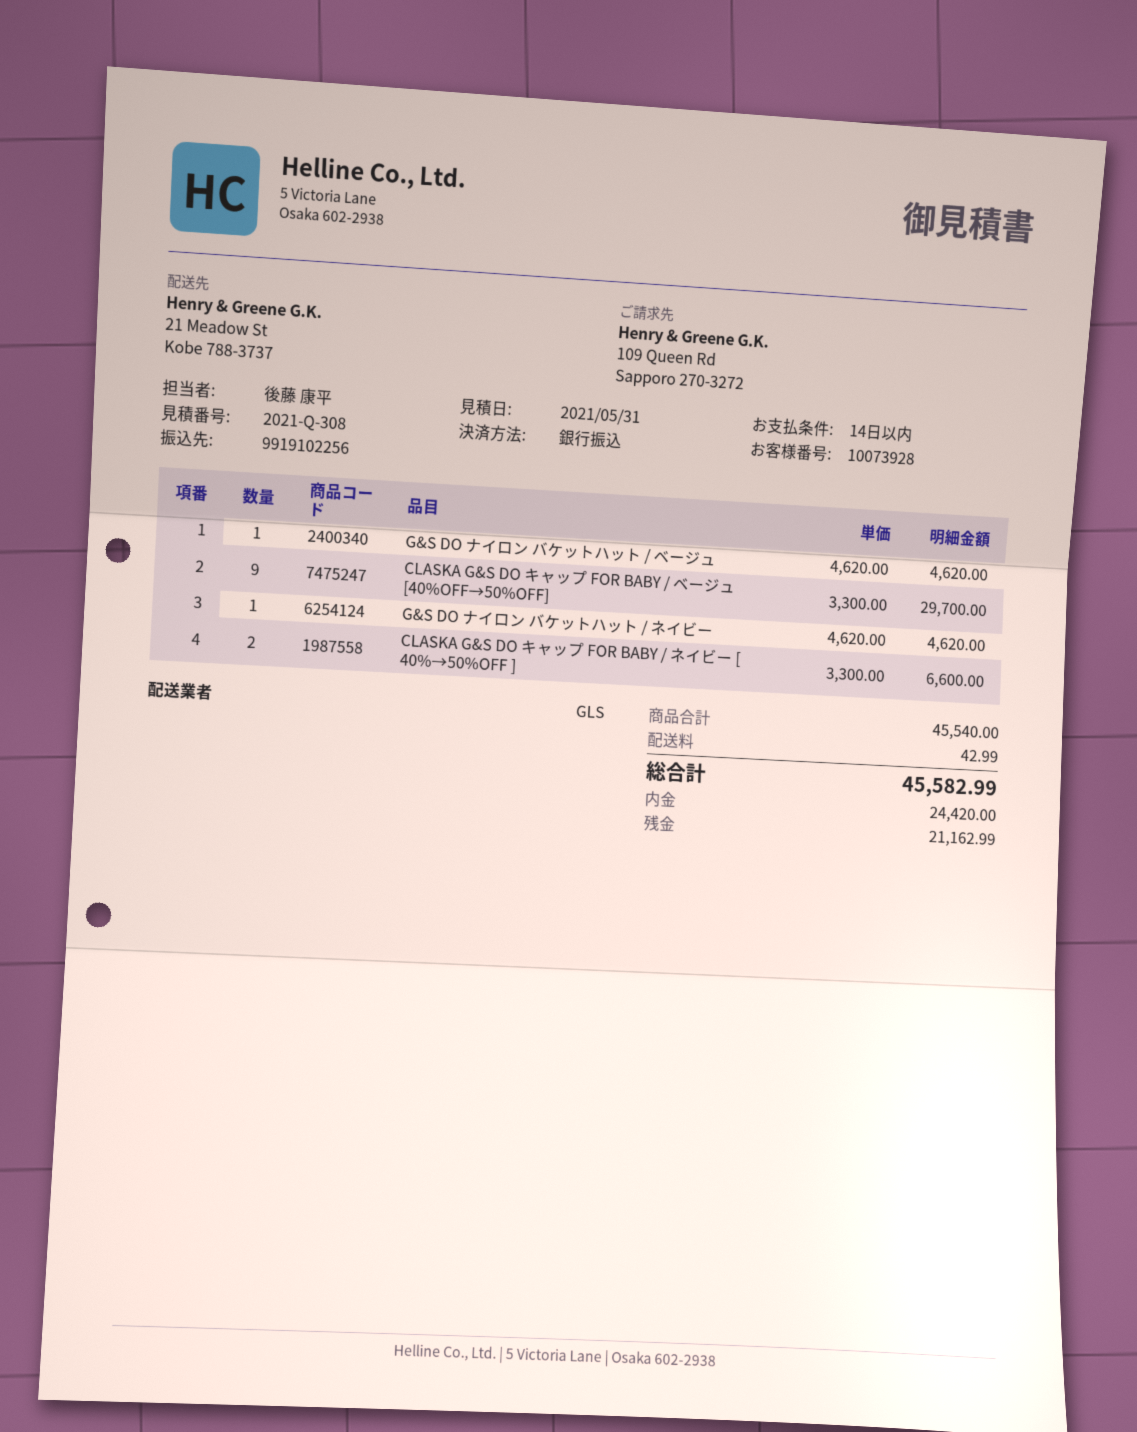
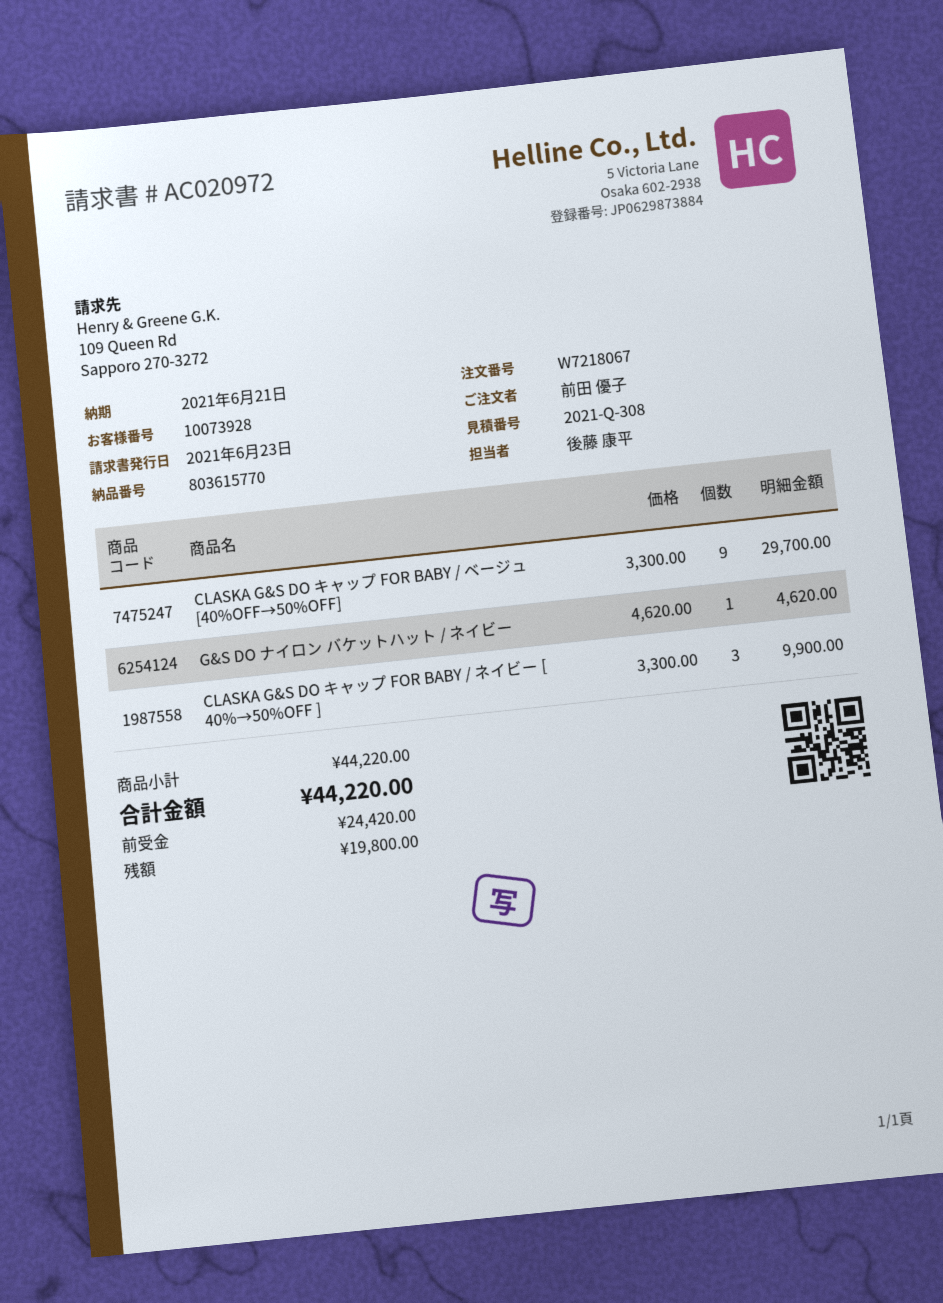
G&S DO ナイロン バケットハット / ベージュ: 1 x 4620.00 = 4620.00 -> none
CLASKA G&S DO キャップ FOR BABY / ネイビー [ 40%→50%OFF ]: 2 x 3300.00 = 6600.00 -> 3 x 3300.00 = 9900.00
subtotal: 45540.00 -> 44220.00
shipping: 42.99 -> none
total: 45582.99 -> 44220.00
balance: 21162.99 -> 19800.00

